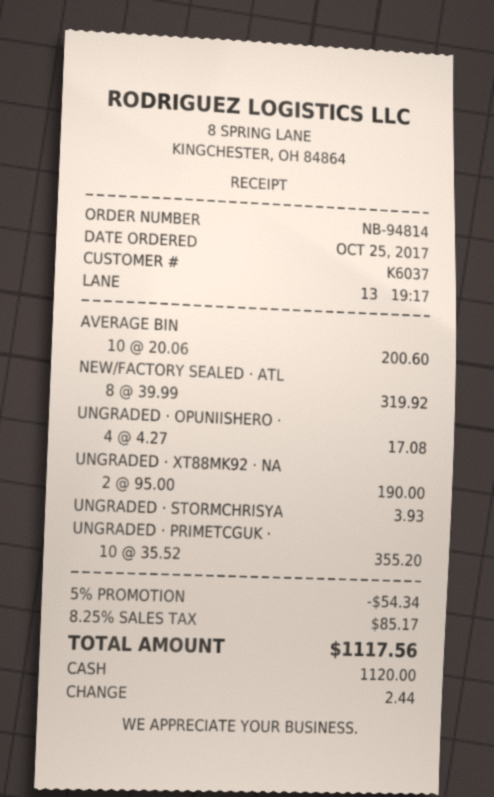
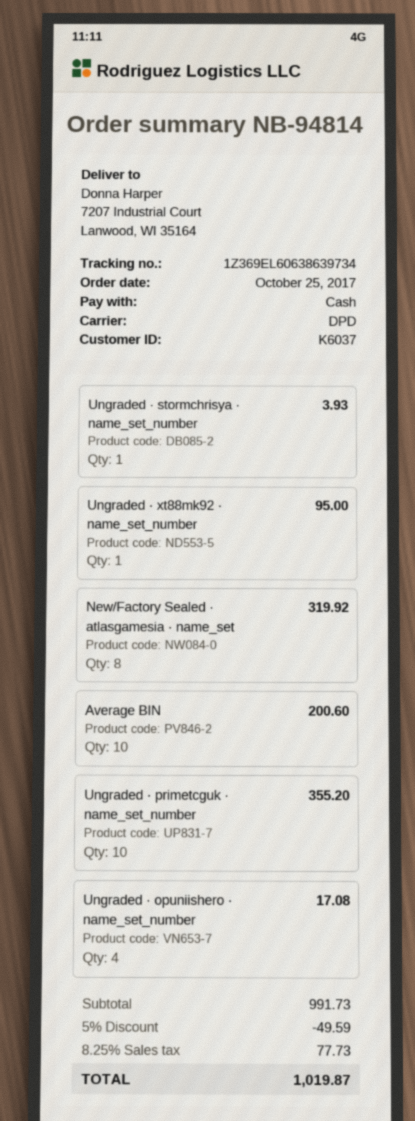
UNGRADED · XT88MK92 · NA: 2 for 190.00 -> 1 for 95.00
discount: 5% = 54.34 -> 5% = 49.59
tax: 8.25% = 85.17 -> 8.25% = 77.73
total: 1117.56 -> 1019.87

